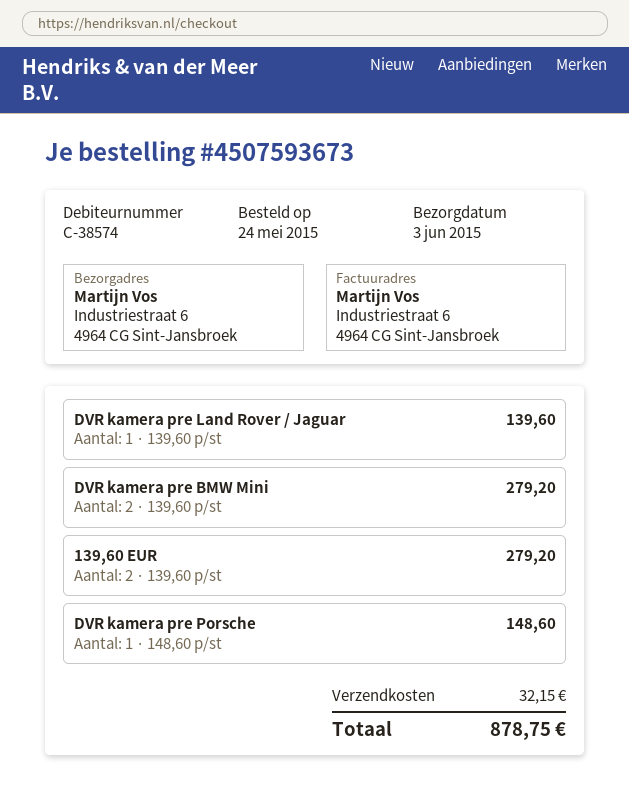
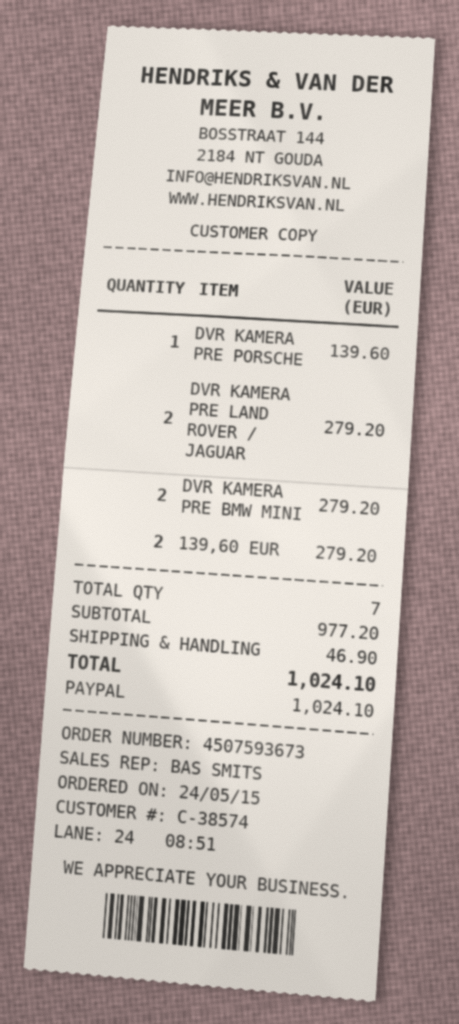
DVR kamera pre Land Rover / Jaguar: 1 for 139.60 -> 2 for 279.20
DVR kamera pre Porsche: 1 for 148.60 -> 1 for 139.60
shipping: 32.15 -> 46.90
total: 878.75 -> 1024.10

